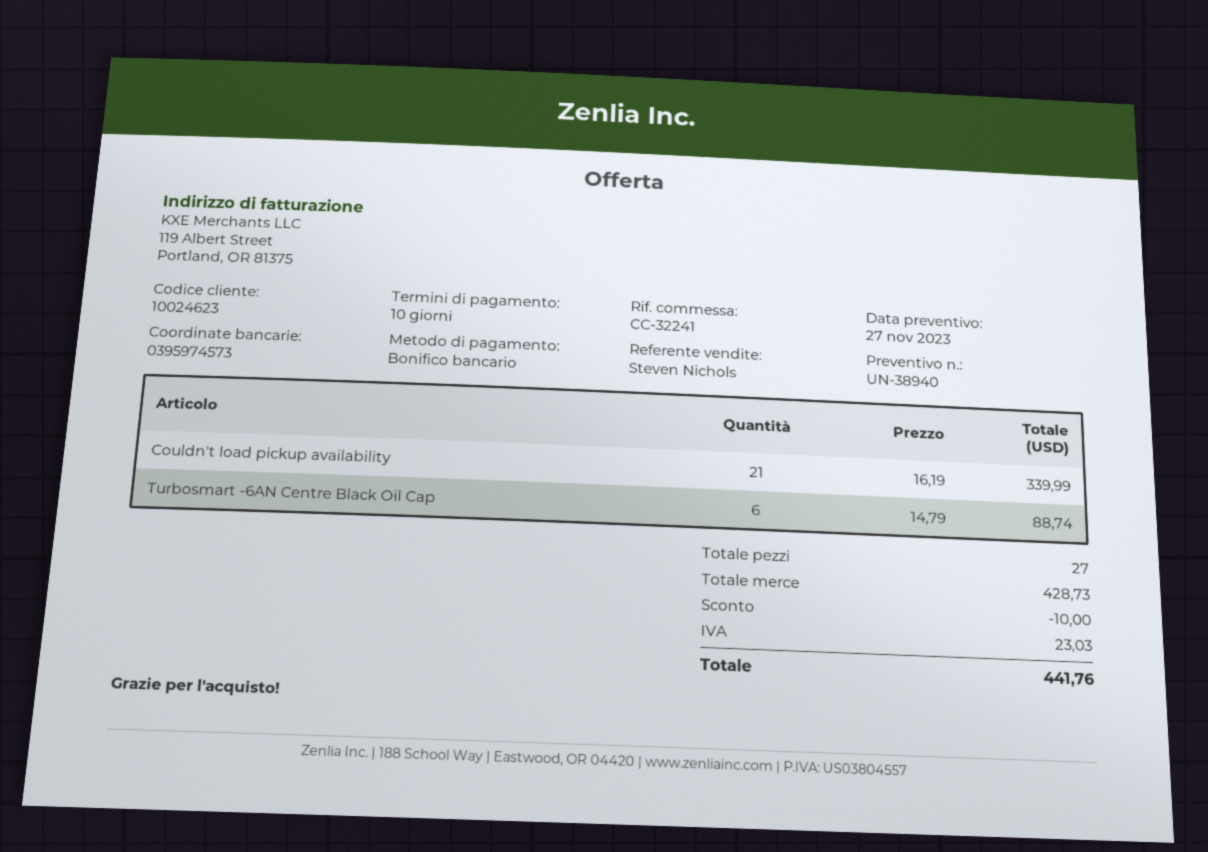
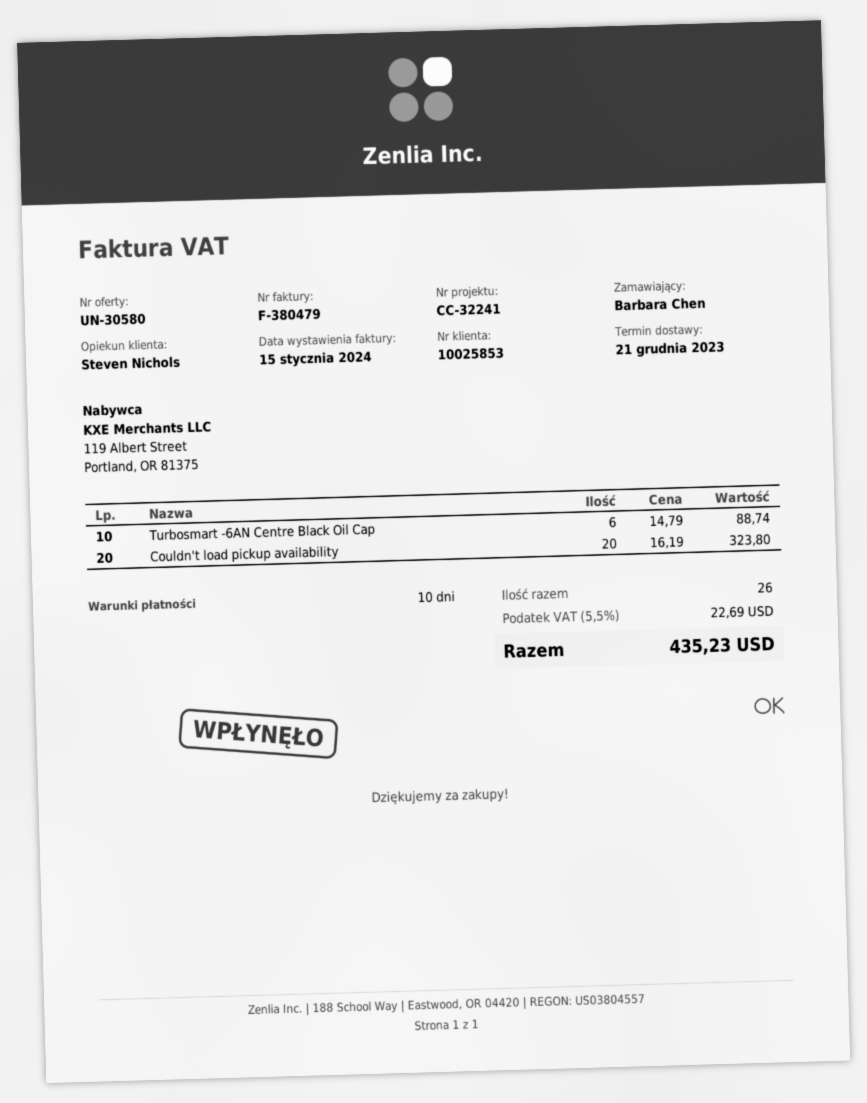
quote number: UN-38940 -> UN-30580
customer number: 10024623 -> 10025853
Couldn't load pickup availability: 21 x 16.19 = 339.99 -> 20 x 16.19 = 323.80
total quantity: 27 -> 26
discount: 10.00 -> none
tax: 23.03 -> 22.69
total: 441.76 -> 435.23

